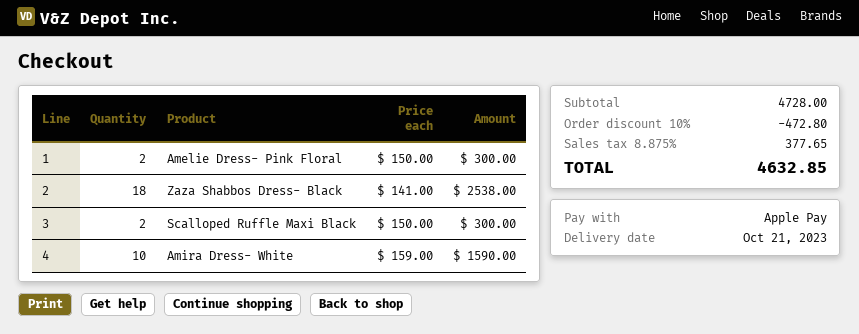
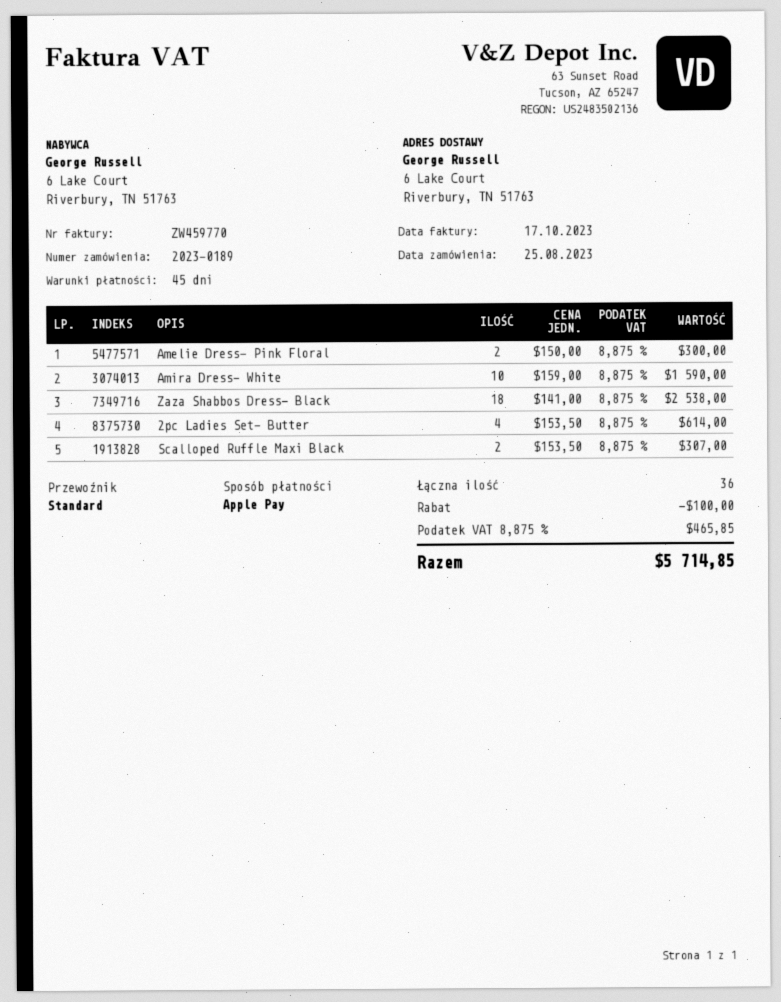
Scalloped Ruffle Maxi Black: 2 x 150.00 = 300.00 -> 2 x 153.50 = 307.00
2pc Ladies Set- Butter: none -> 4 x 153.50 = 614.00
discount: 472.80 -> 100.00
tax: 8.875% = 377.65 -> 8.875% = 465.85
total: 4632.85 -> 5714.85

